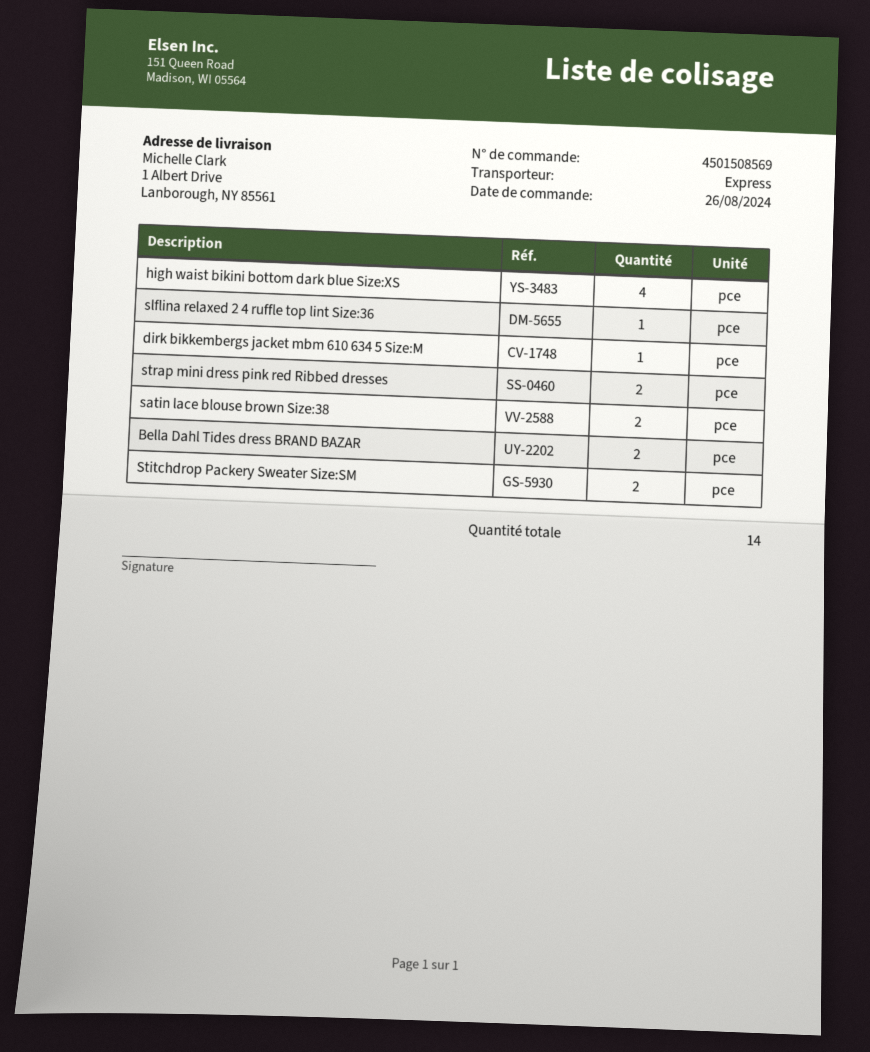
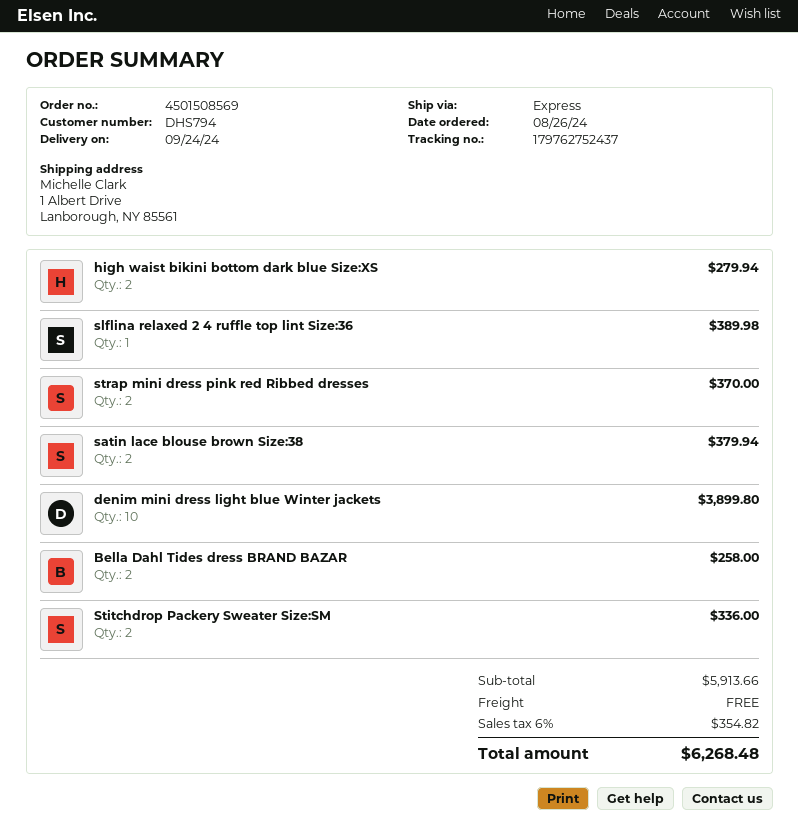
high waist bikini bottom dark blue Size:XS: 4 -> 2
dirk bikkembergs jacket mbm 610 634 5 Size:M: 1 -> none
denim mini dress light blue Winter jackets: none -> 10

